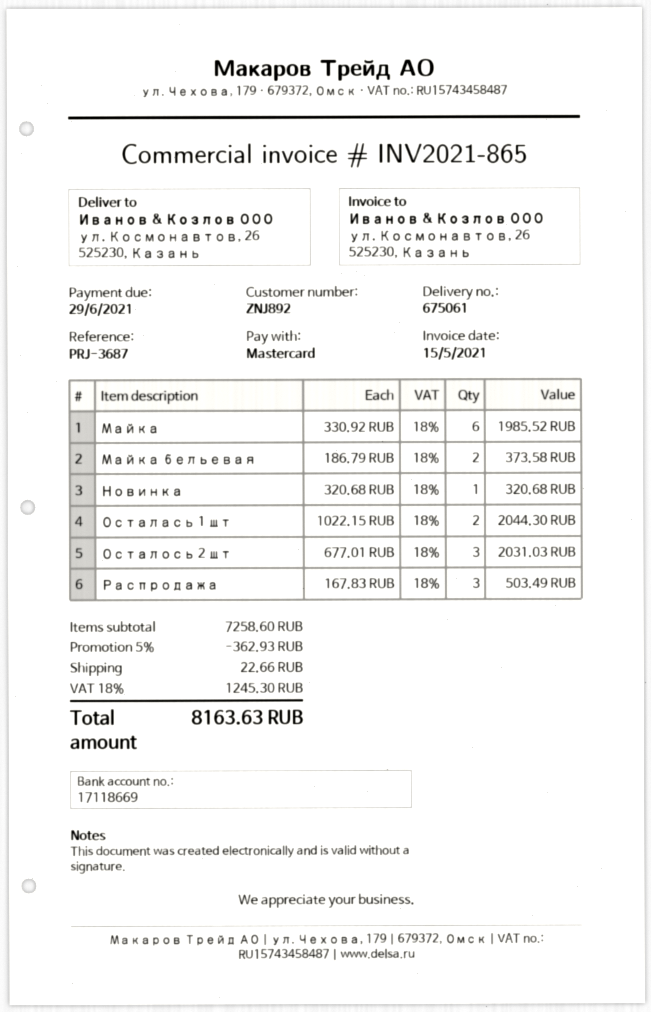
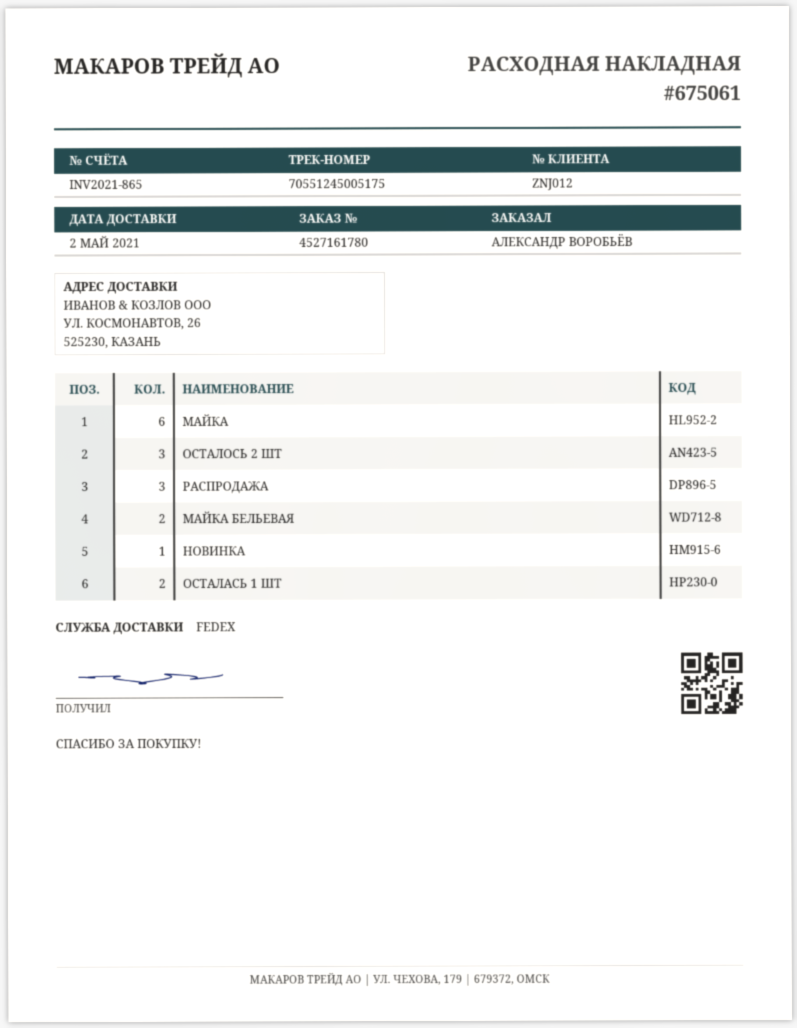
customer number: ZNJ892 -> ZNJ012

